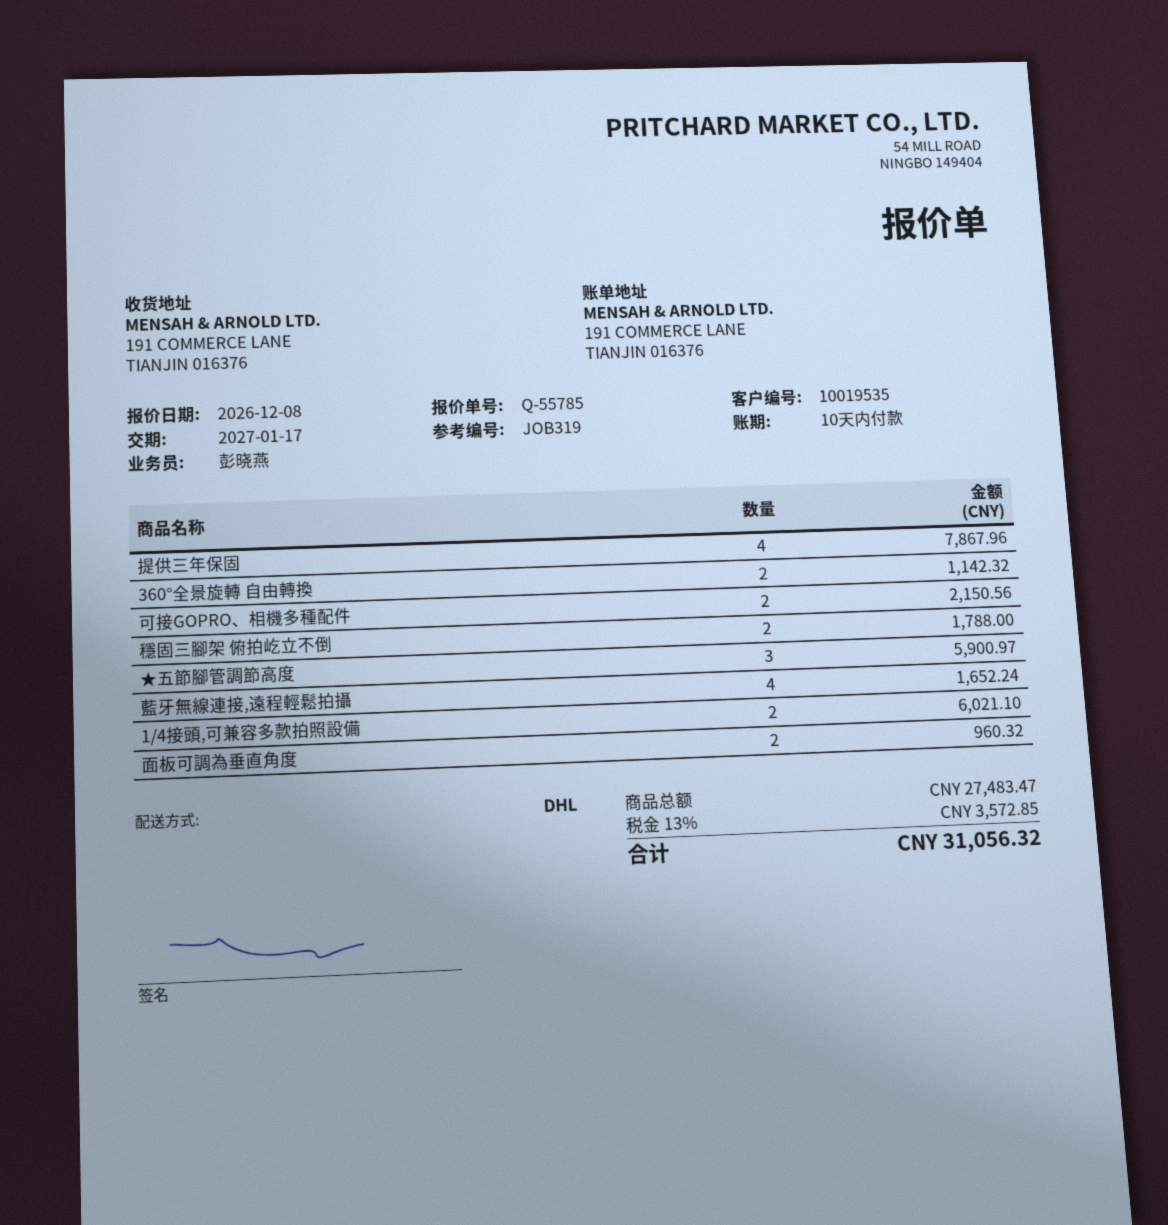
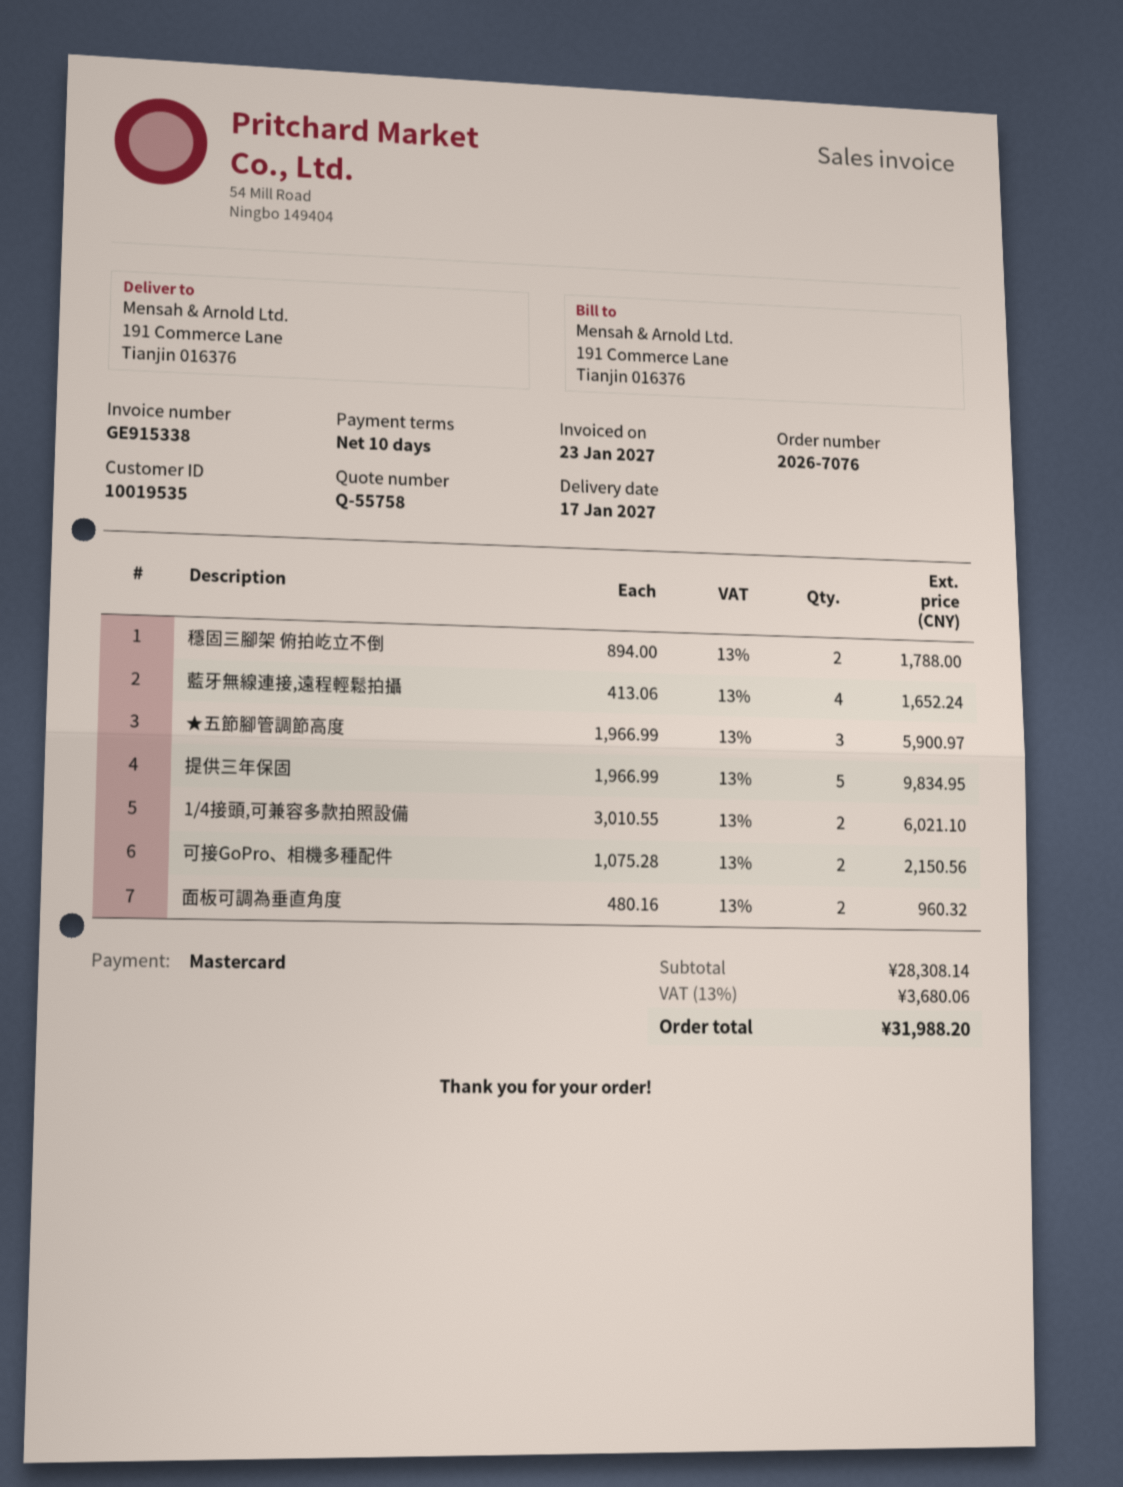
quote number: Q-55785 -> Q-55758
提供三年保固: 4 for 7867.96 -> 5 for 9834.95
360°全景旋轉 自由轉換: 2 for 1142.32 -> none
subtotal: 27483.47 -> 28308.14
tax: 13% = 3572.85 -> 13% = 3680.06
total: 31056.32 -> 31988.20

